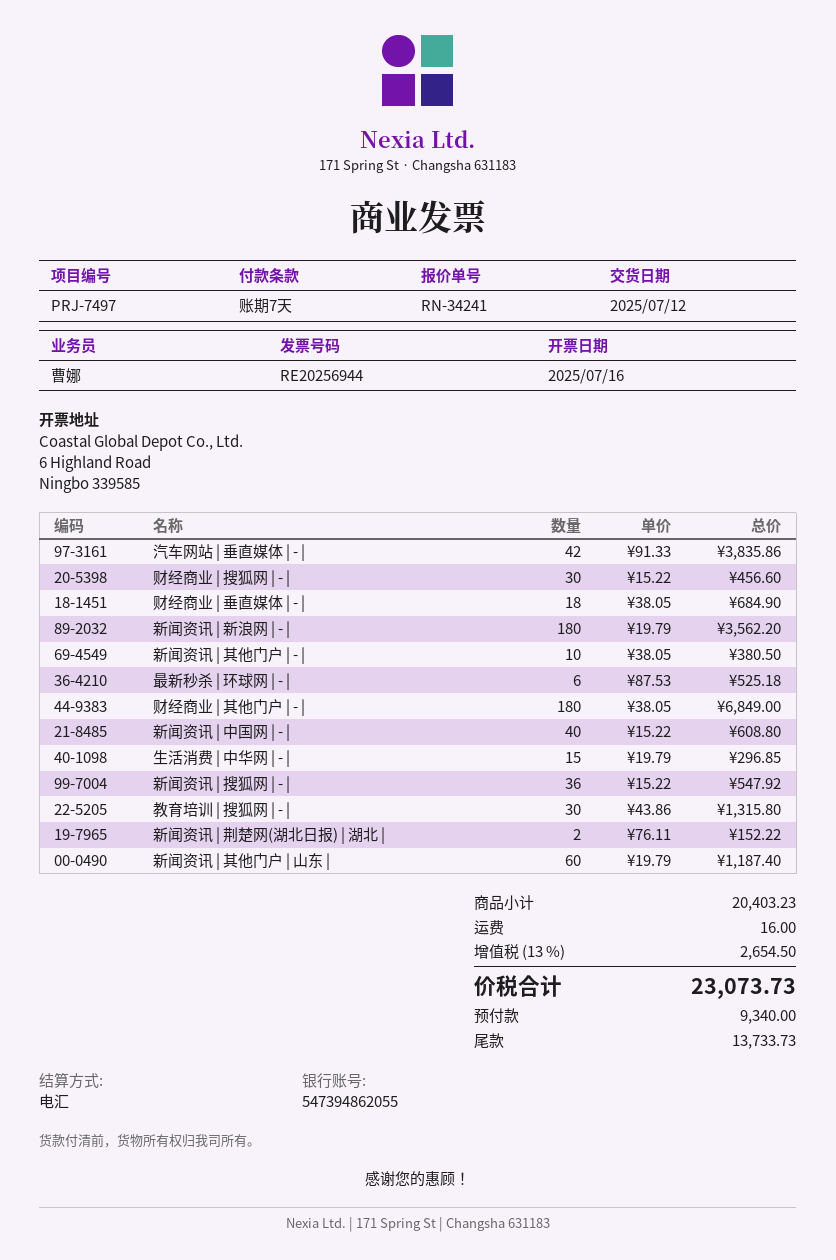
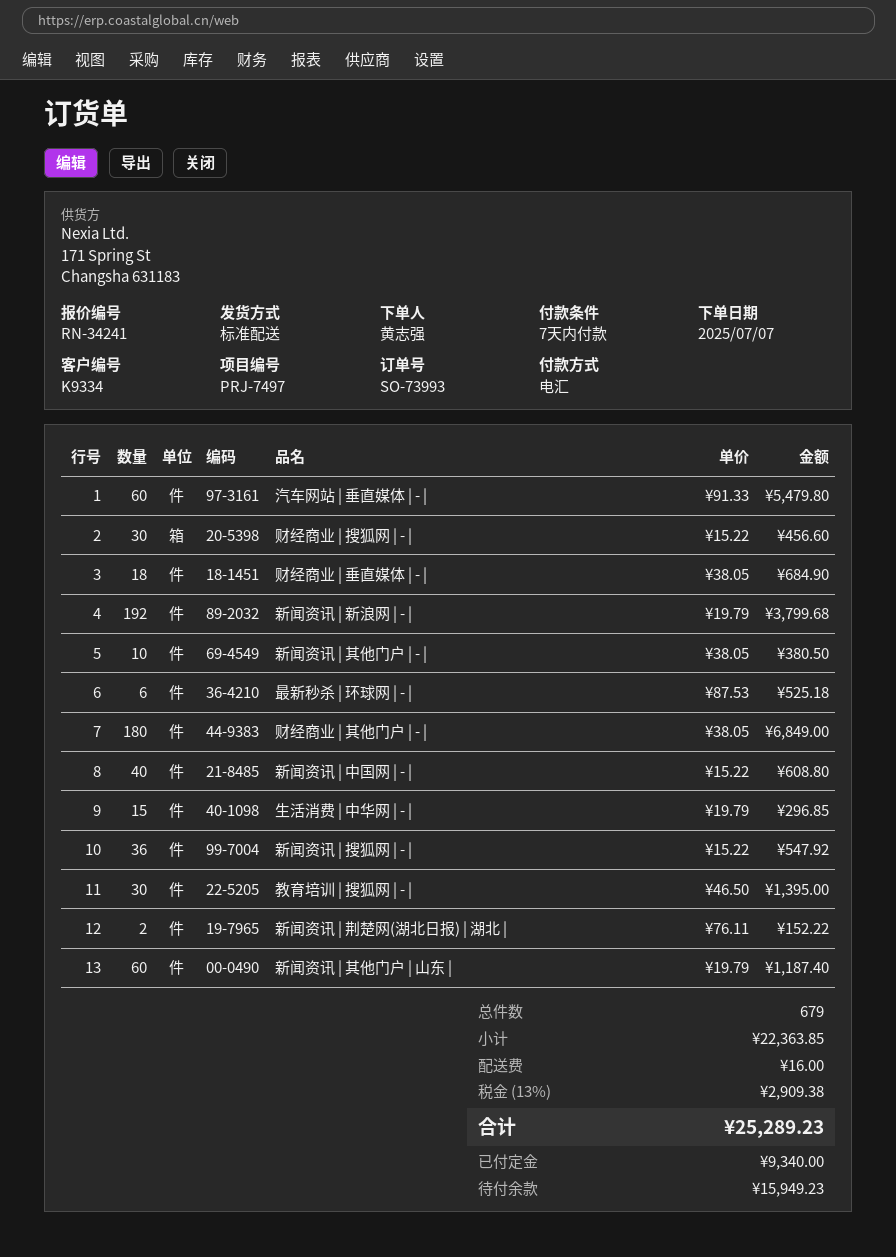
汽车网站 | 垂直媒体 | - |: 42 x 91.33 = 3835.86 -> 60 x 91.33 = 5479.80
新闻资讯 | 新浪网 | - |: 180 x 19.79 = 3562.20 -> 192 x 19.79 = 3799.68
教育培训 | 搜狐网 | - |: 30 x 43.86 = 1315.80 -> 30 x 46.50 = 1395.00
subtotal: 20403.23 -> 22363.85
tax: 13% = 2654.50 -> 13% = 2909.38
total: 23073.73 -> 25289.23
balance: 13733.73 -> 15949.23

